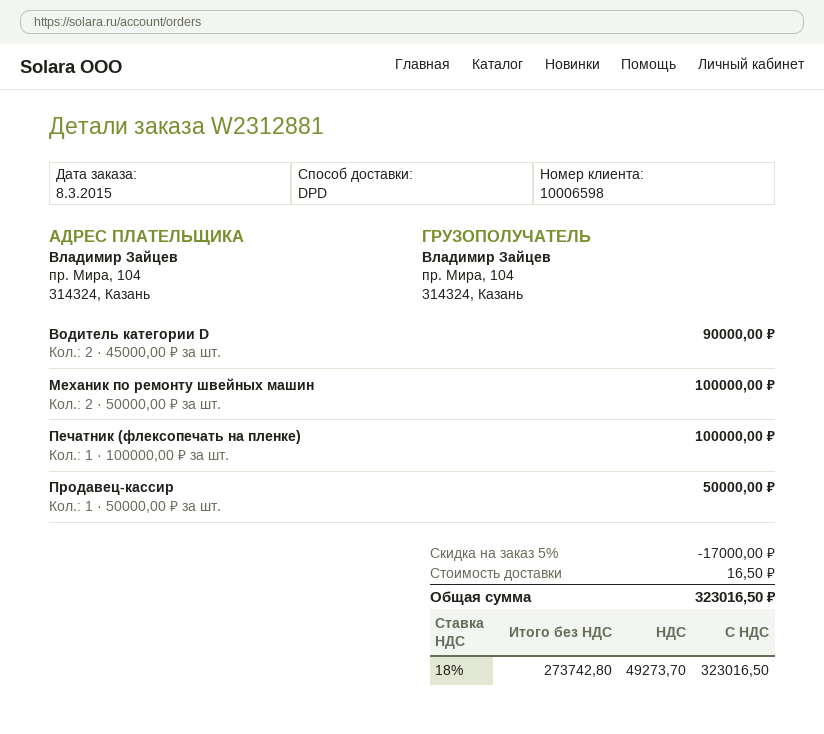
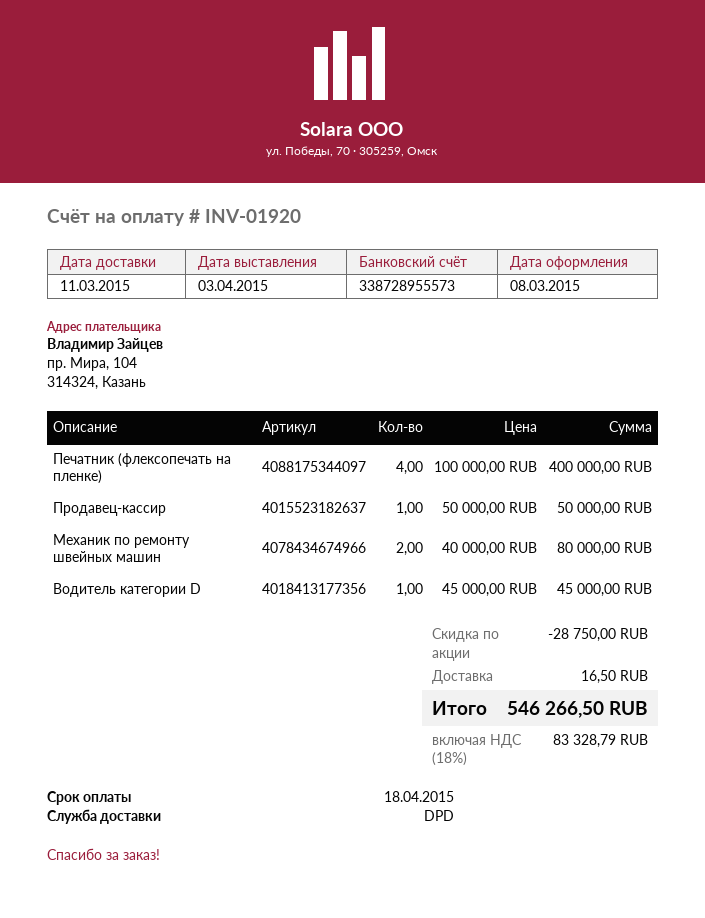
Водитель категории D: 2 x 45000.00 = 90000.00 -> 1 x 45000.00 = 45000.00
Механик по ремонту швейных машин: 2 x 50000.00 = 100000.00 -> 2 x 40000.00 = 80000.00
Печатник (флексопечать на пленке): 1 x 100000.00 = 100000.00 -> 4 x 100000.00 = 400000.00
discount: 17000.00 -> 28750.00
tax: 18% = 49273.70 -> 18% = 83328.79
total: 323016.50 -> 546266.50

